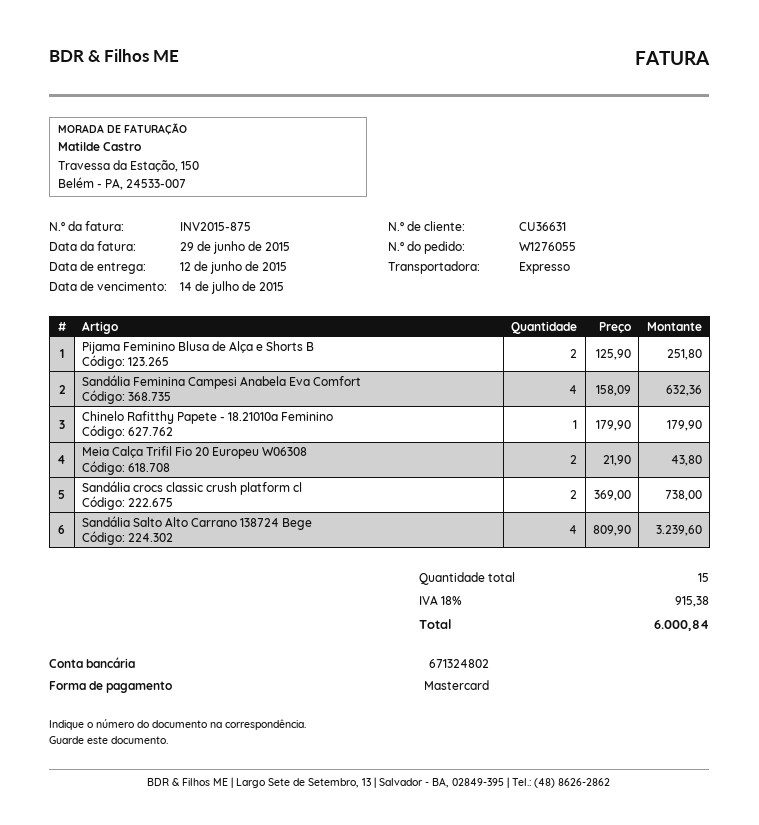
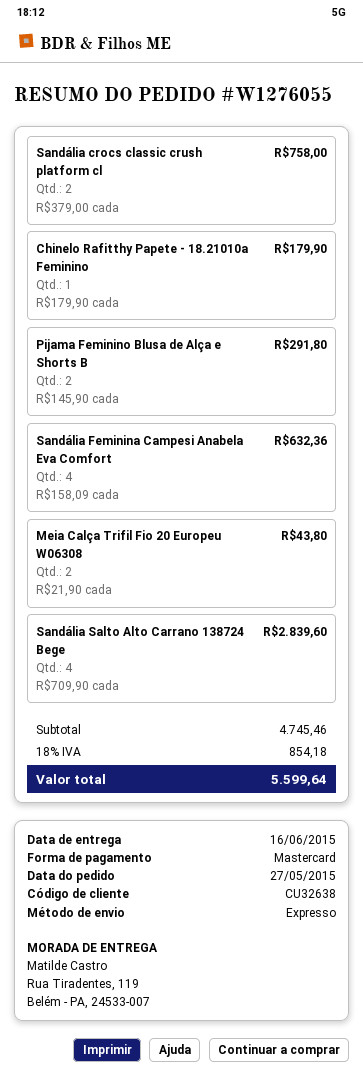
delivery date: 2015-06-12 -> 2015-06-16
customer number: CU36631 -> CU32638
Pijama Feminino Blusa de Alça e Shorts B: 2 x 125.90 = 251.80 -> 2 x 145.90 = 291.80
Sandália crocs classic crush platform cl: 2 x 369.00 = 738.00 -> 2 x 379.00 = 758.00
Sandália Salto Alto Carrano 138724 Bege: 4 x 809.90 = 3239.60 -> 4 x 709.90 = 2839.60
tax: 18% = 915.38 -> 18% = 854.18
total: 6000.84 -> 5599.64

